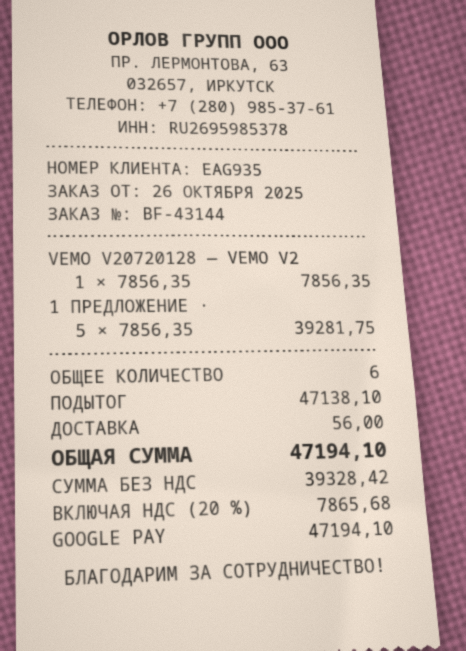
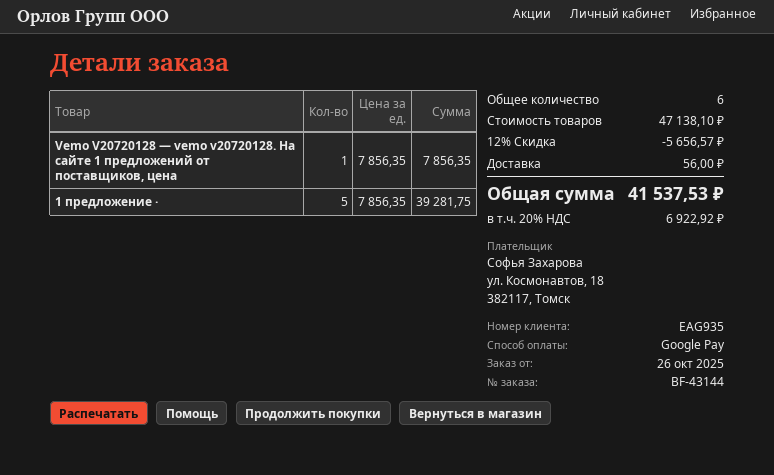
discount: none -> 12% = 5656.57
tax: 20% = 7865.68 -> 20% = 6922.92
total: 47194.10 -> 41537.53

